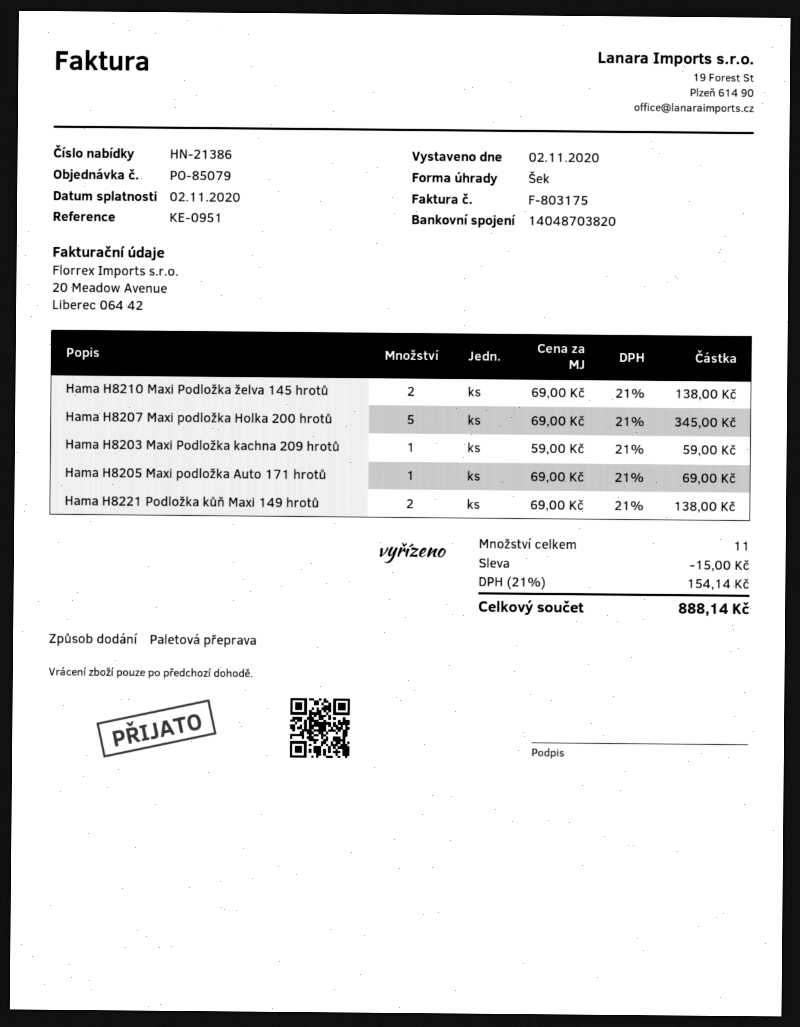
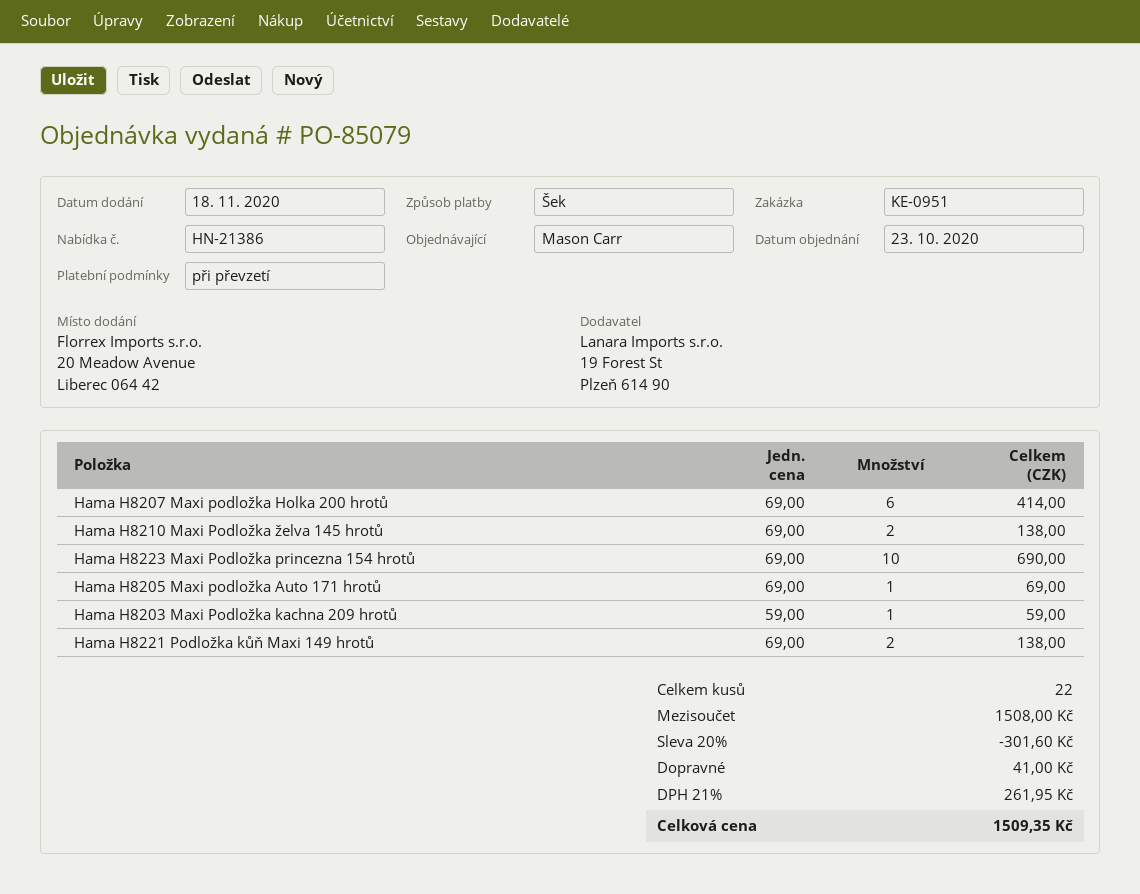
Hama H8207 Maxi podložka Holka 200 hrotů: 5 x 69.00 = 345.00 -> 6 x 69.00 = 414.00
Hama H8223 Maxi Podložka princezna 154 hrotů: none -> 10 x 69.00 = 690.00
total quantity: 11 -> 22
discount: 15.00 -> 301.60
shipping: none -> 41.00
tax: 21% = 154.14 -> 21% = 261.95
total: 888.14 -> 1509.35

